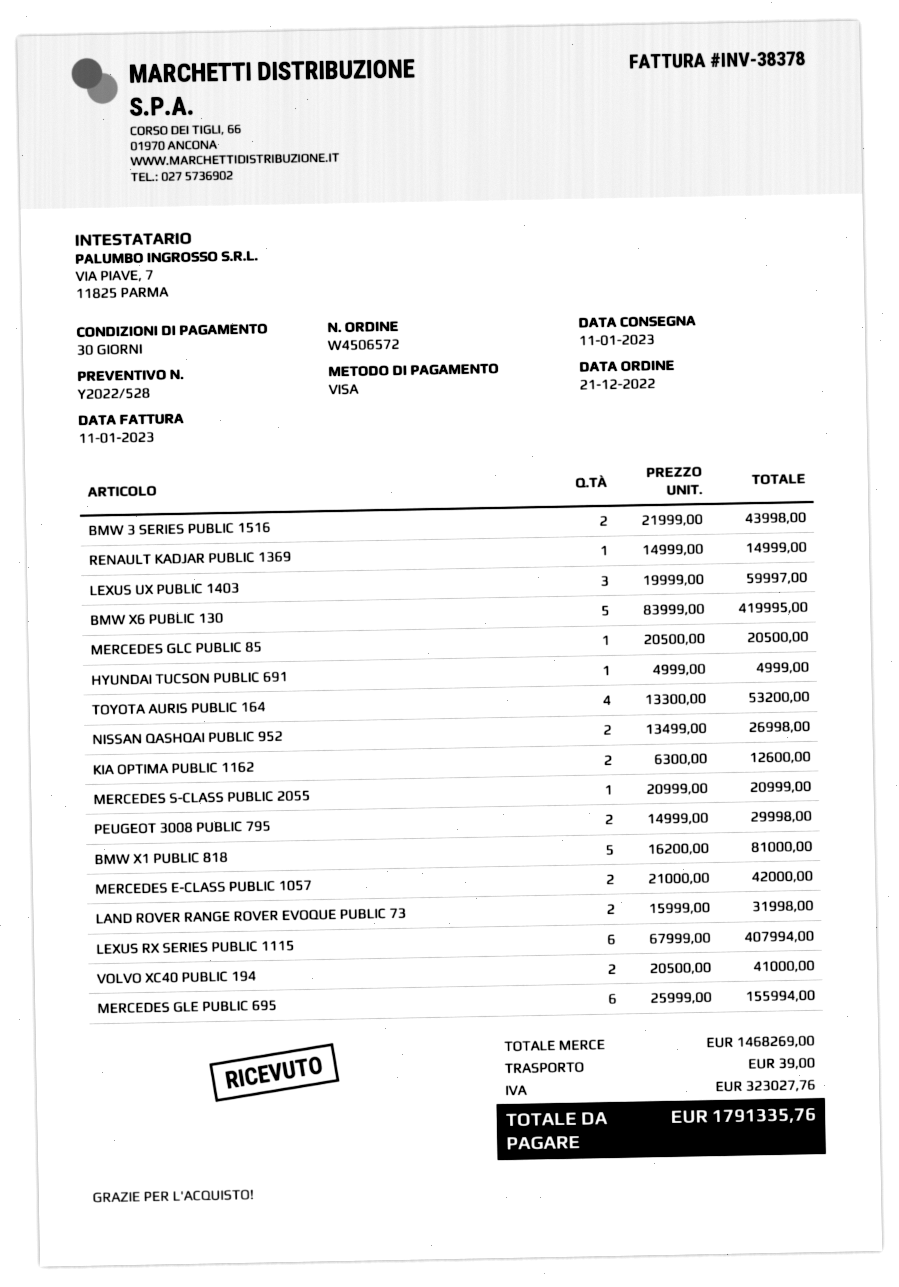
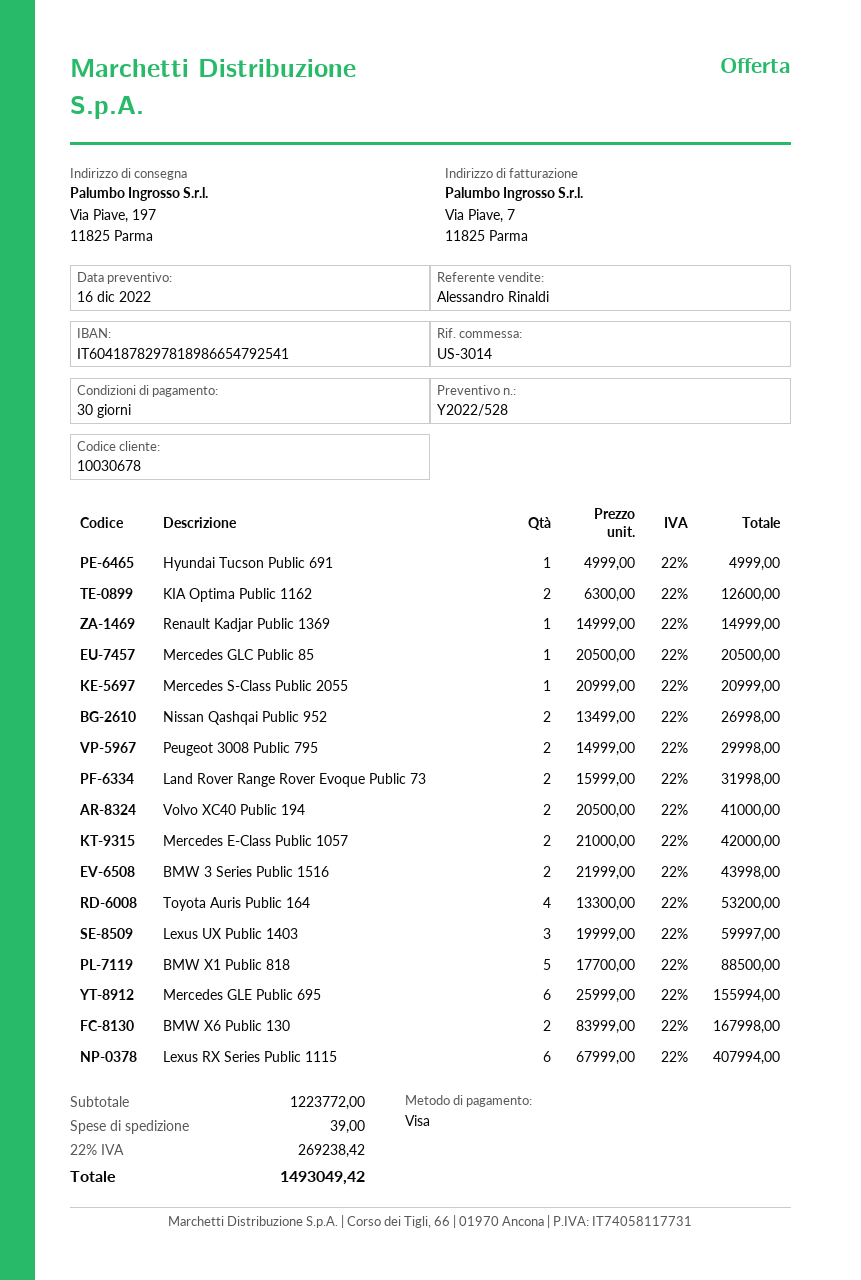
BMW X6 PUBLIC 130: 5 x 83999.00 = 419995.00 -> 2 x 83999.00 = 167998.00
BMW X1 PUBLIC 818: 5 x 16200.00 = 81000.00 -> 5 x 17700.00 = 88500.00
subtotal: 1468269.00 -> 1223772.00
tax: 323027.76 -> 269238.42
total: 1791335.76 -> 1493049.42

